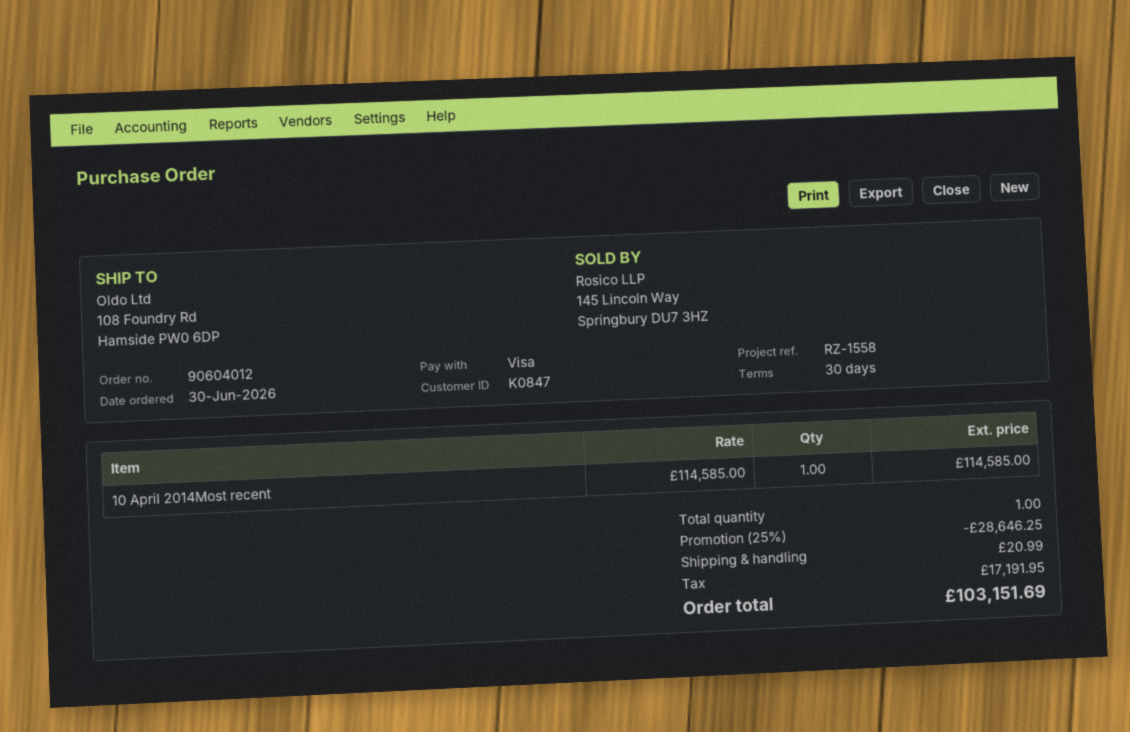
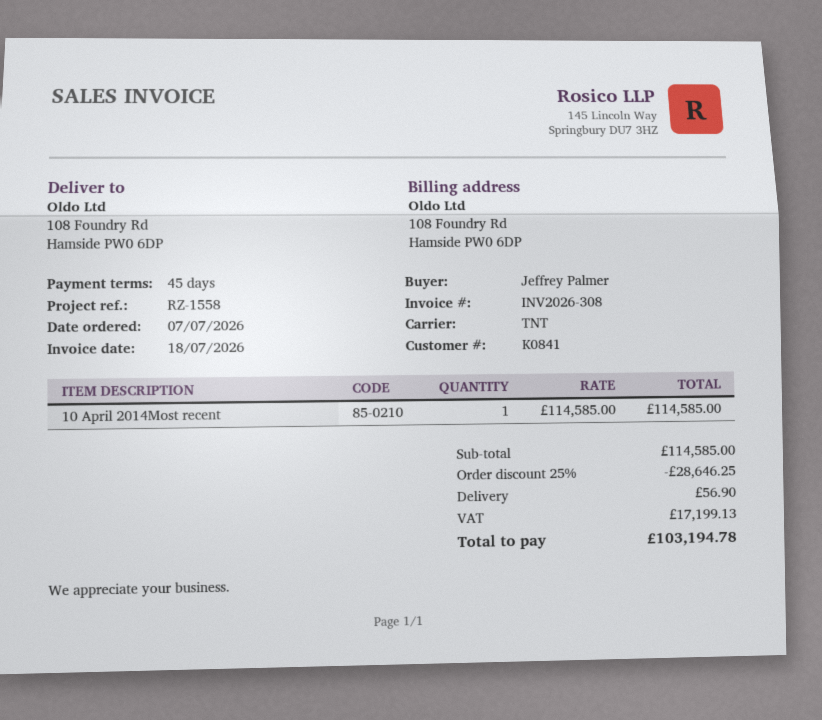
order date: 2026-06-30 -> 2026-07-07
payment terms: 30 days -> 45 days
customer number: K0847 -> K0841
shipping: 20.99 -> 56.90
tax: 17191.95 -> 17199.13
total: 103151.69 -> 103194.78

